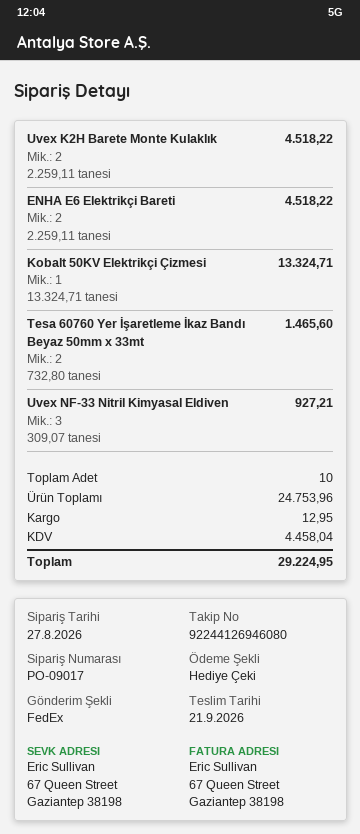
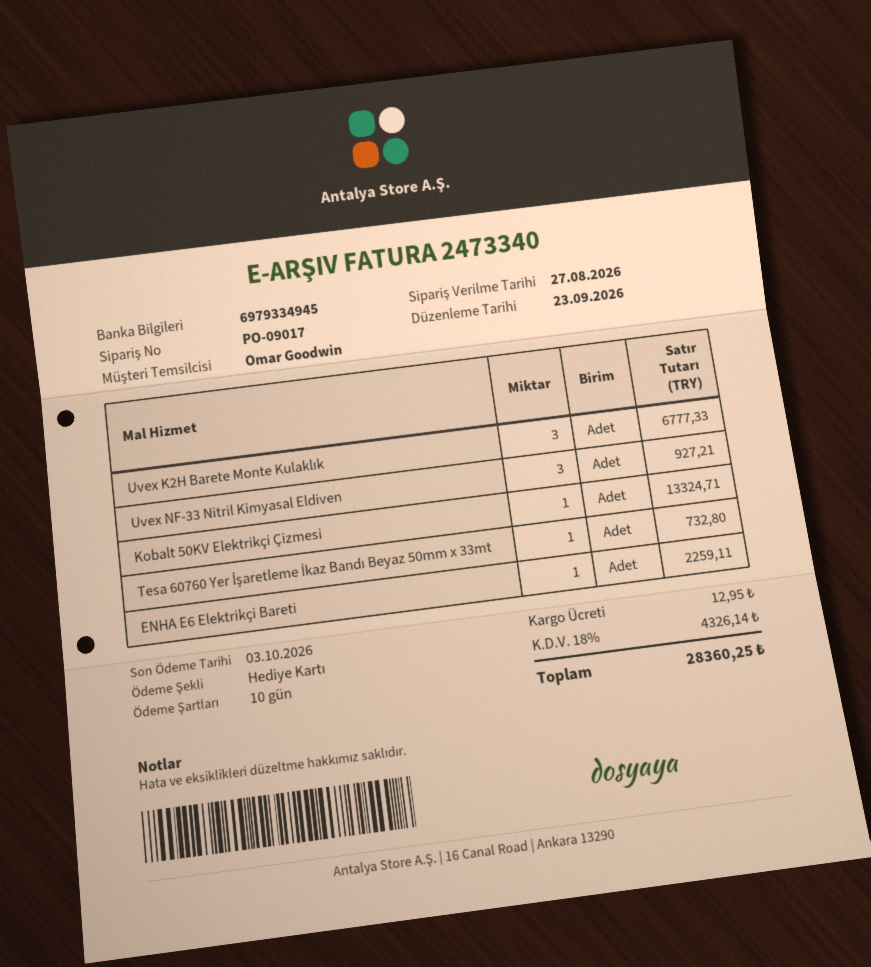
Uvex K2H Barete Monte Kulaklık: 2 for 4518.22 -> 3 for 6777.33
ENHA E6 Elektrikçi Bareti: 2 for 4518.22 -> 1 for 2259.11
Tesa 60760 Yer İşaretleme İkaz Bandı Beyaz 50mm x 33mt: 2 for 1465.60 -> 1 for 732.80
tax: 4458.04 -> 4326.14
total: 29224.95 -> 28360.25

